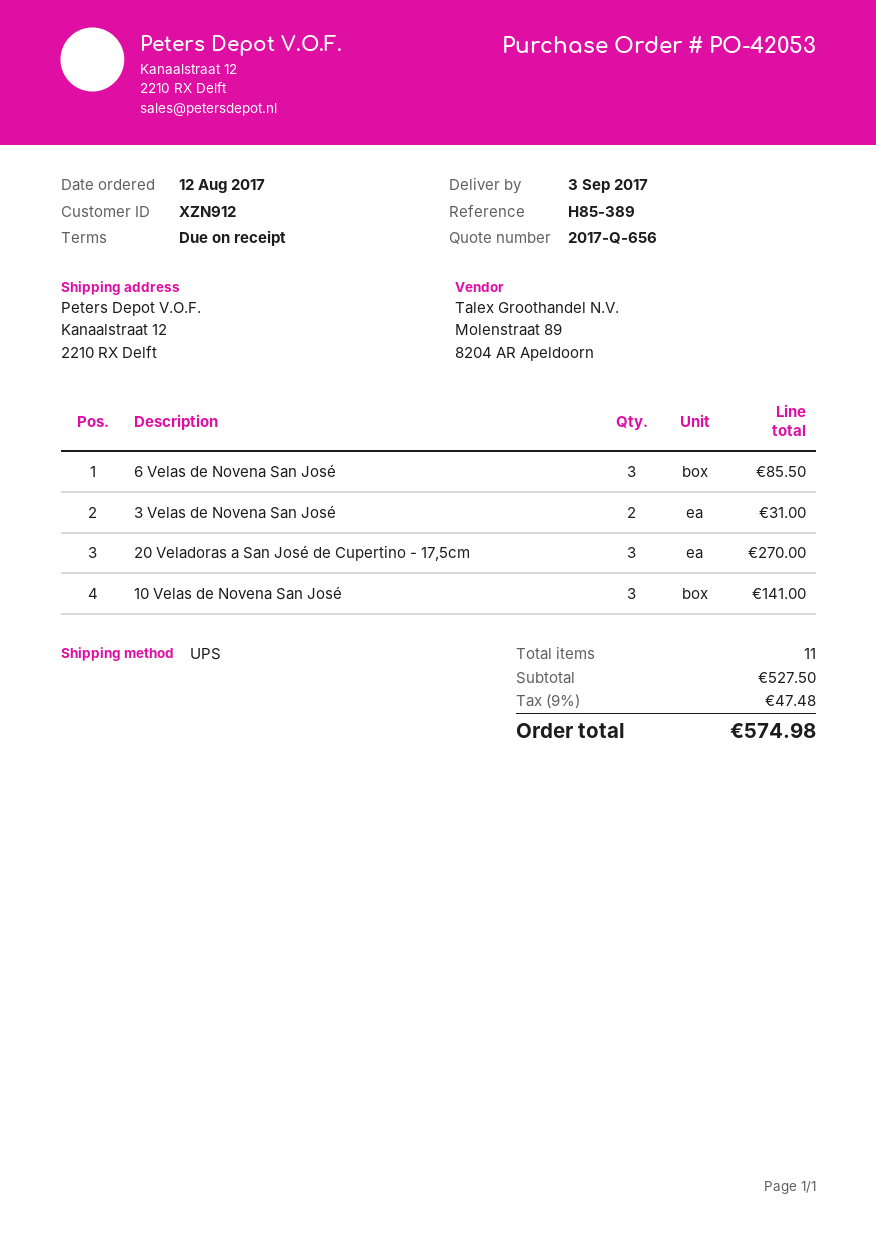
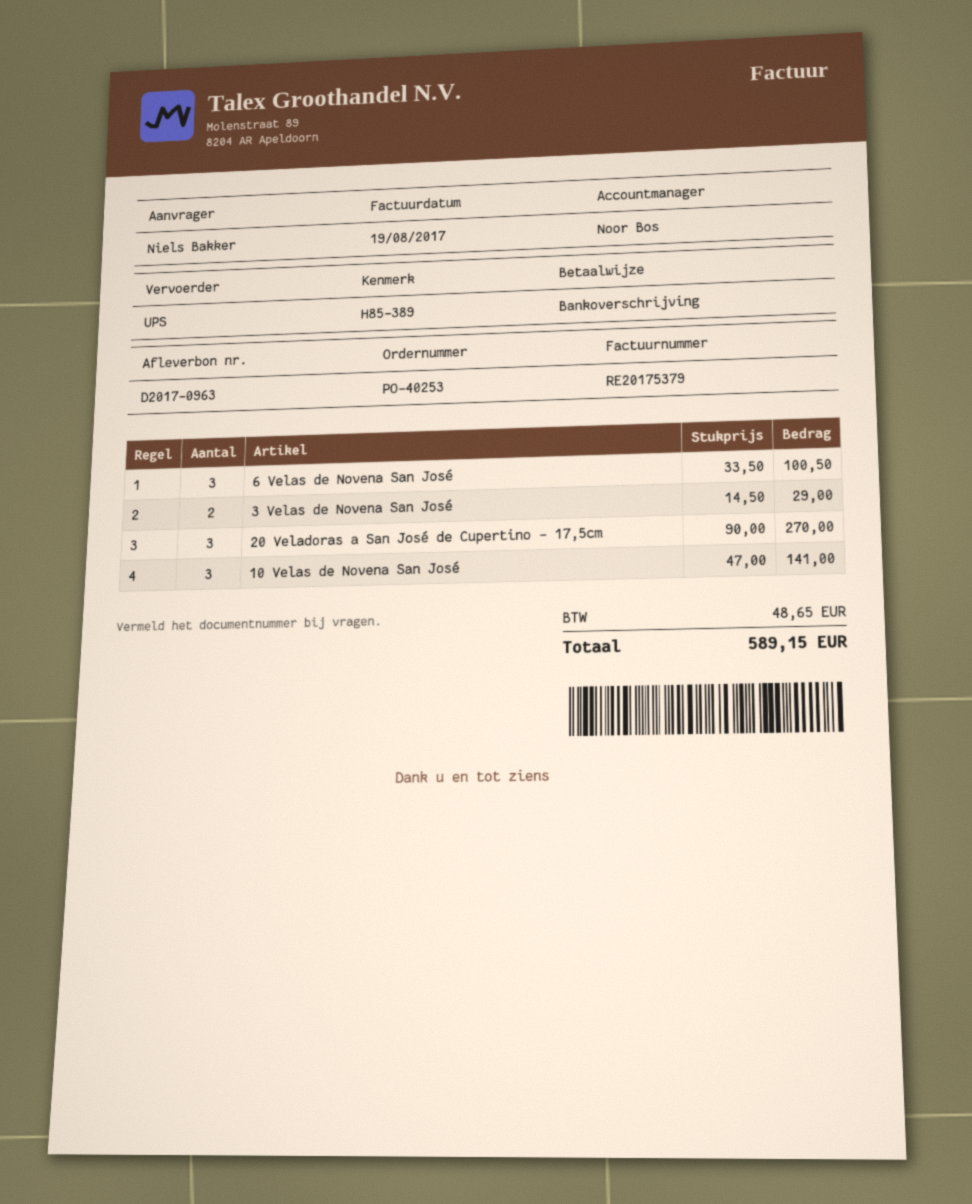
order number: PO-42053 -> PO-40253
6 Velas de Novena San José: 3 for 85.50 -> 3 for 100.50
3 Velas de Novena San José: 2 for 31.00 -> 2 for 29.00
tax: 47.48 -> 48.65
total: 574.98 -> 589.15

